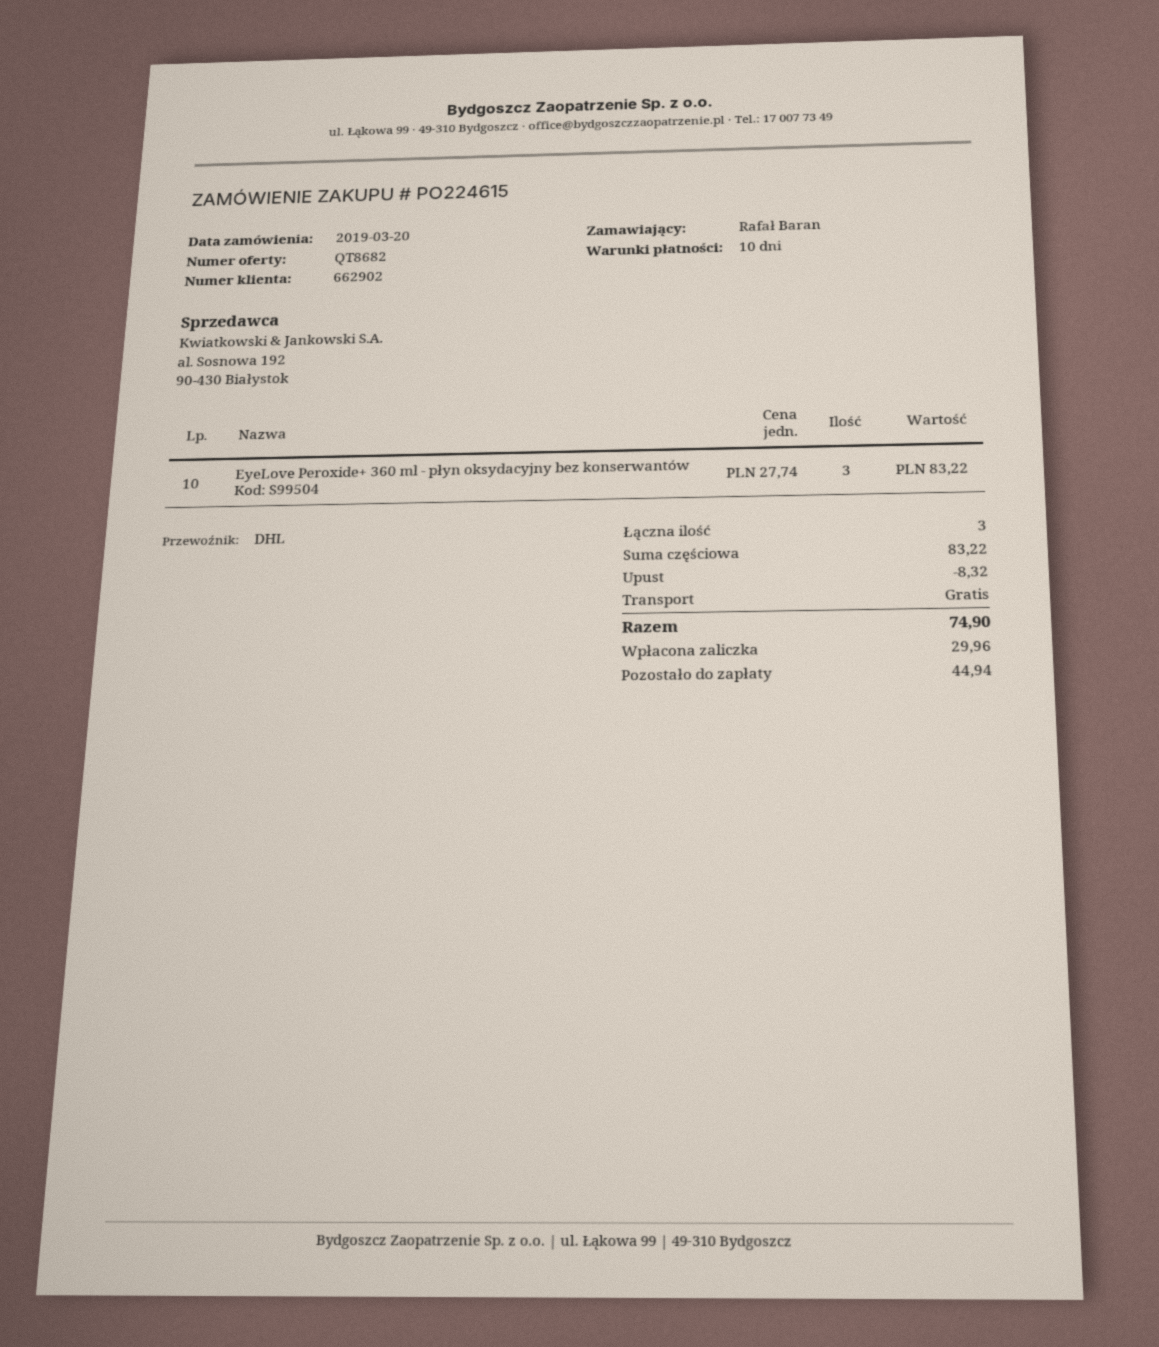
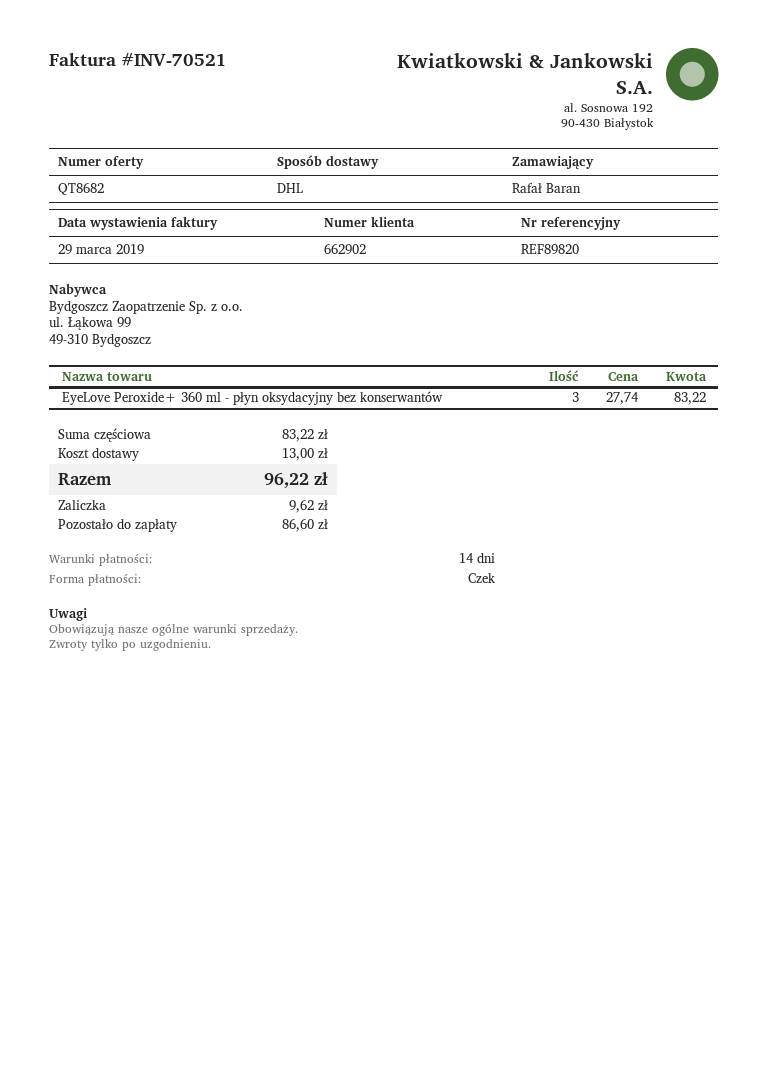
payment terms: 10 days -> 14 days
discount: 8.32 -> none
shipping: 0.00 -> 13.00
total: 74.90 -> 96.22
deposit: 29.96 -> 9.62
balance: 44.94 -> 86.60

